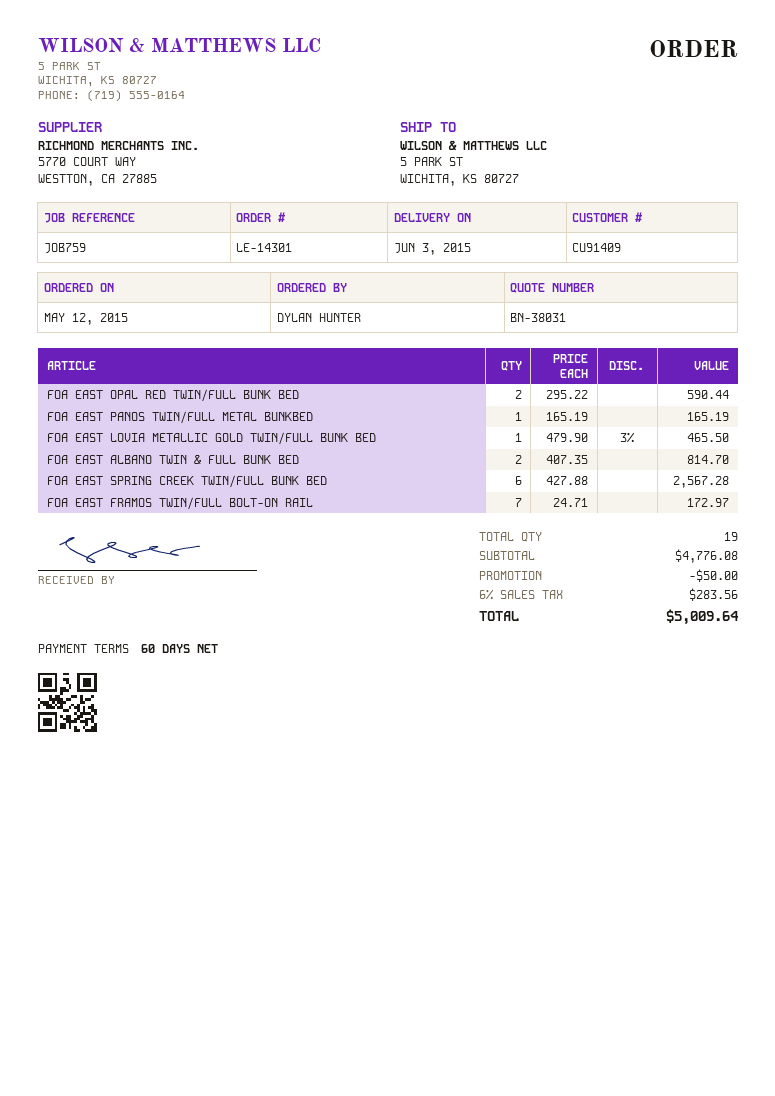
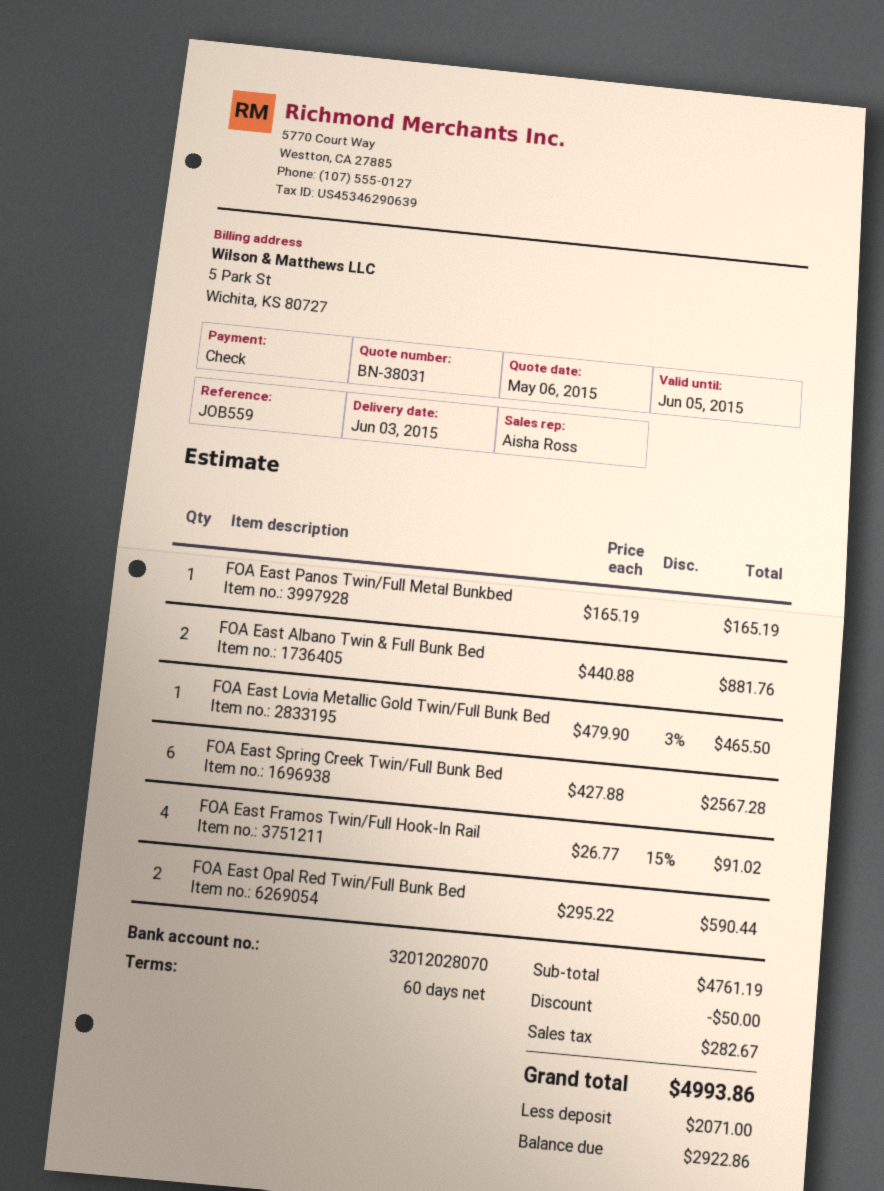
reference: JOB759 -> JOB559
FOA EAST ALBANO TWIN & FULL BUNK BED: 2 x 407.35 = 814.70 -> 2 x 440.88 = 881.76
FOA EAST FRAMOS TWIN/FULL BOLT-ON RAIL: 7 x 24.71 = 172.97 -> none
FOA East Framos Twin/Full Hook-In Rail: none -> 4 x 26.77 - 15% = 91.02
subtotal: 4776.08 -> 4761.19
tax: 283.56 -> 282.67
total: 5009.64 -> 4993.86

